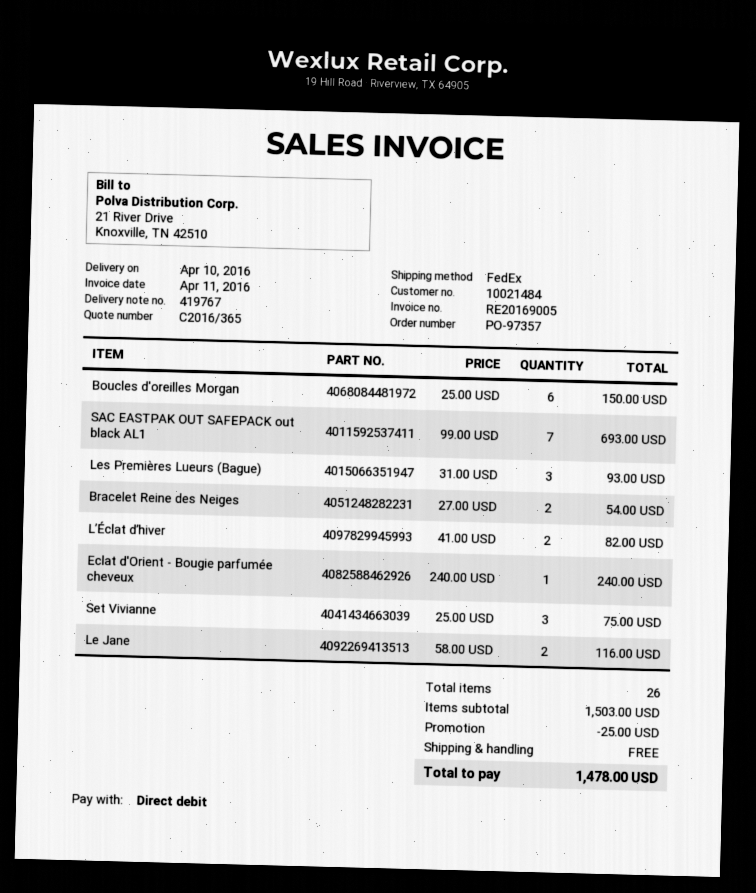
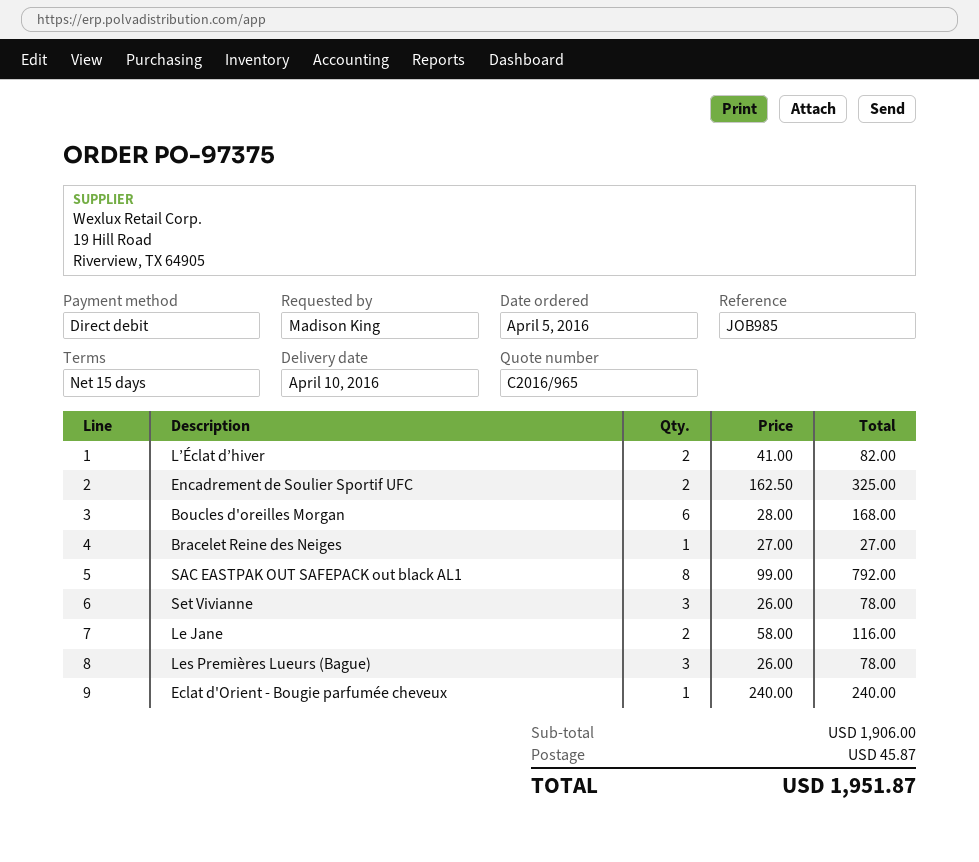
quote number: C2016/365 -> C2016/965
order number: PO-97357 -> PO-97375
Boucles d'oreilles Morgan: 6 x 25.00 = 150.00 -> 6 x 28.00 = 168.00
SAC EASTPAK OUT SAFEPACK out black AL1: 7 x 99.00 = 693.00 -> 8 x 99.00 = 792.00
Les Premières Lueurs (Bague): 3 x 31.00 = 93.00 -> 3 x 26.00 = 78.00
Bracelet Reine des Neiges: 2 x 27.00 = 54.00 -> 1 x 27.00 = 27.00
Set Vivianne: 3 x 25.00 = 75.00 -> 3 x 26.00 = 78.00
Encadrement de Soulier Sportif UFC: none -> 2 x 162.50 = 325.00
subtotal: 1503.00 -> 1906.00
discount: 25.00 -> none
shipping: 0.00 -> 45.87
total: 1478.00 -> 1951.87

